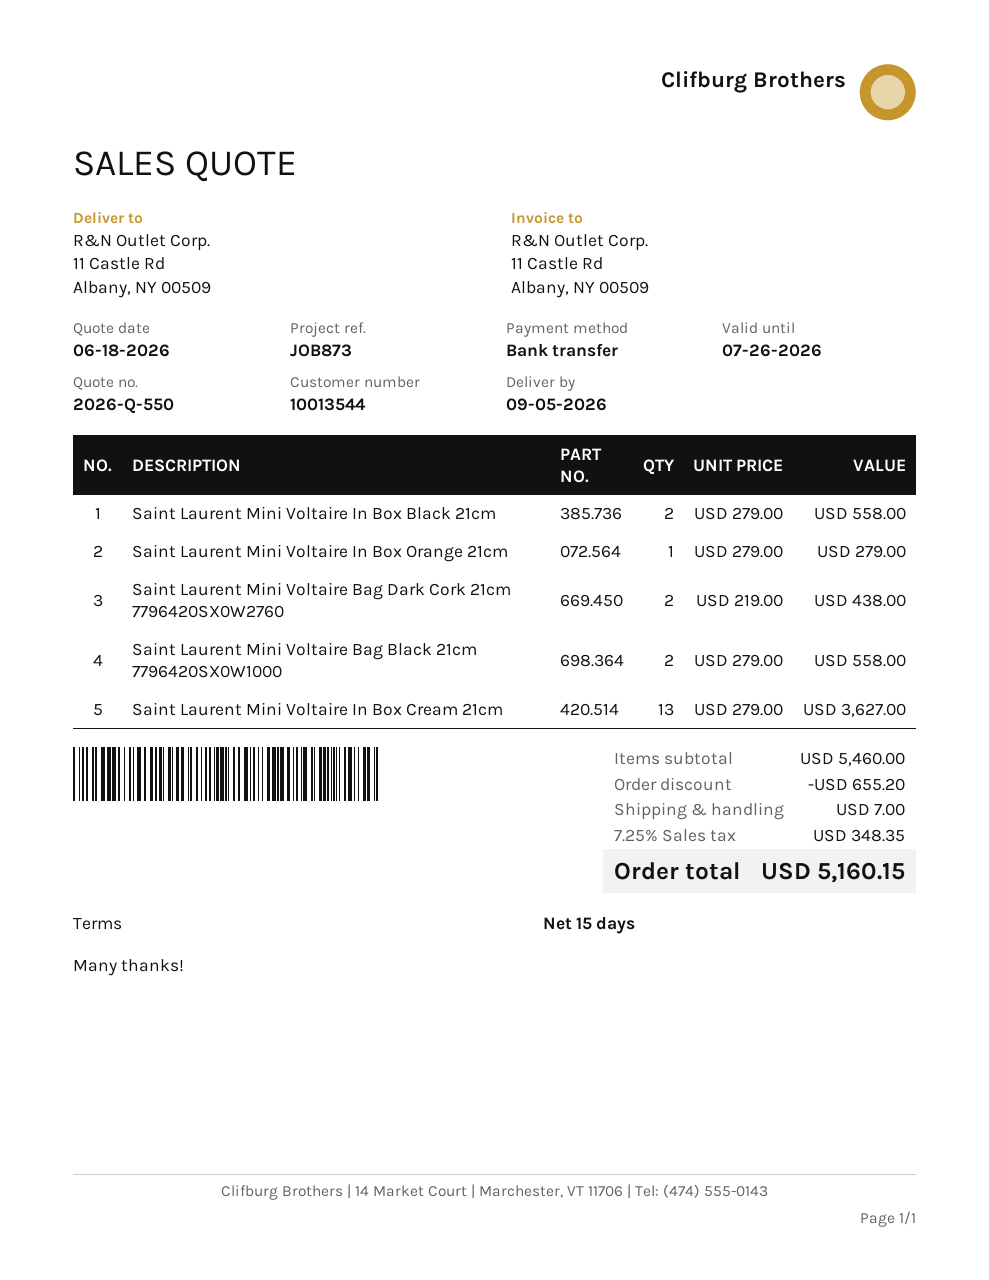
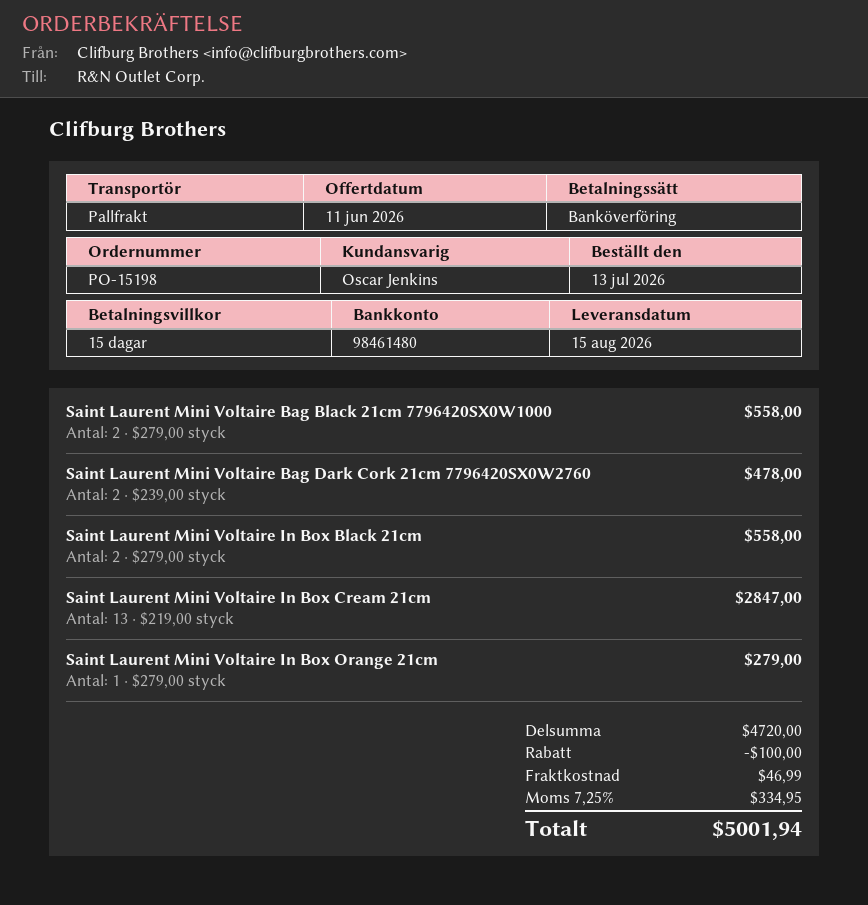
quote date: 2026-06-18 -> 2026-06-11
delivery date: 2026-09-05 -> 2026-08-15
Saint Laurent Mini Voltaire Bag Dark Cork 21cm 7796420SX0W2760: 2 x 219.00 = 438.00 -> 2 x 239.00 = 478.00
Saint Laurent Mini Voltaire In Box Cream 21cm: 13 x 279.00 = 3627.00 -> 13 x 219.00 = 2847.00
subtotal: 5460.00 -> 4720.00
discount: 655.20 -> 100.00
shipping: 7.00 -> 46.99
tax: 7.25% = 348.35 -> 7.25% = 334.95
total: 5160.15 -> 5001.94

